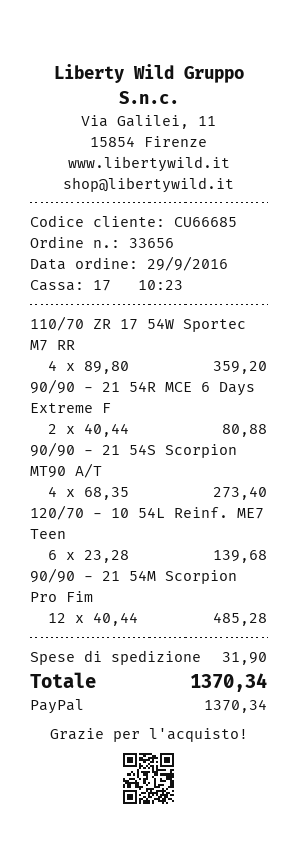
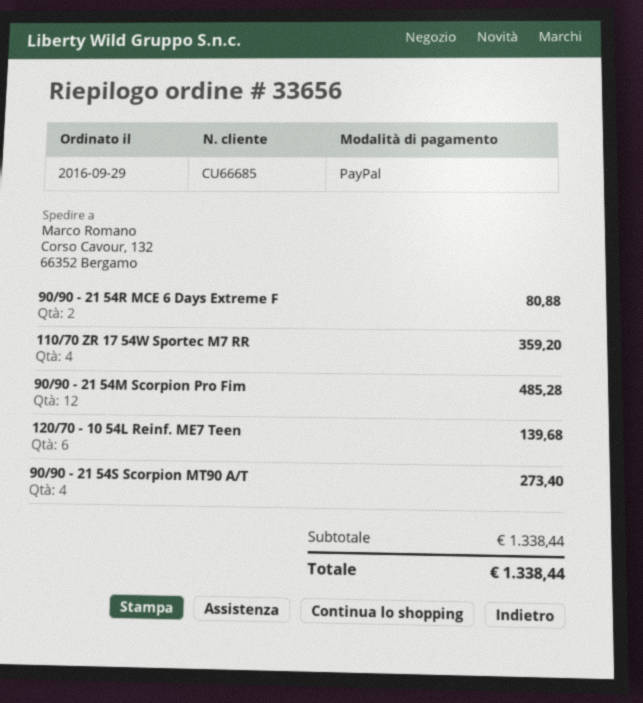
shipping: 31.90 -> none
total: 1370.34 -> 1338.44

